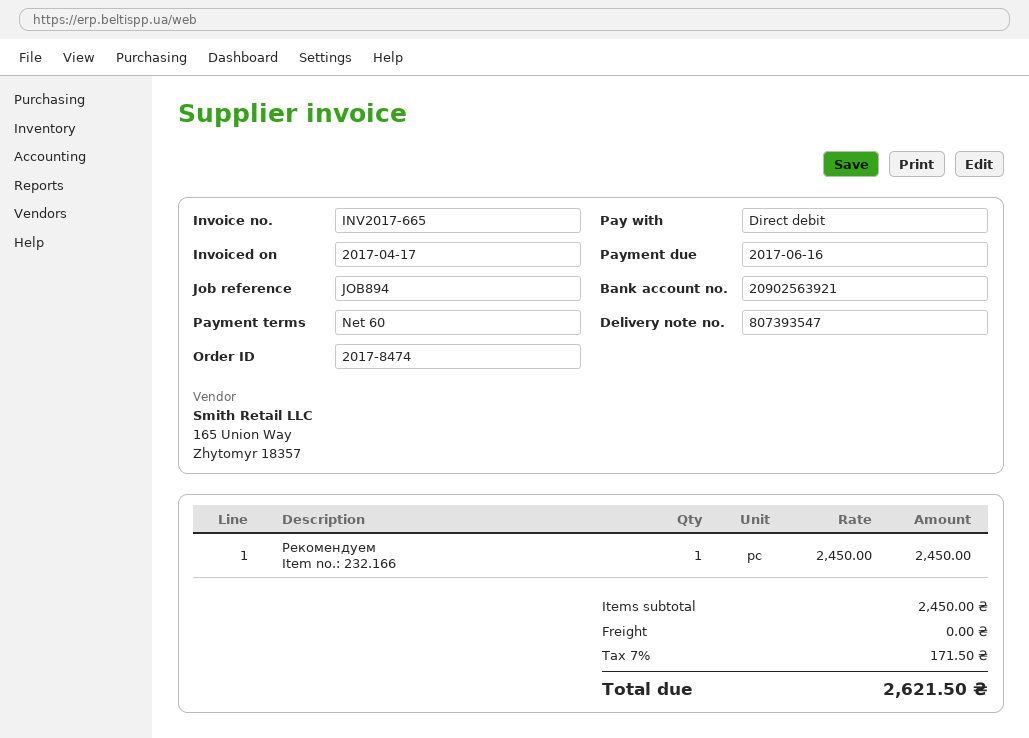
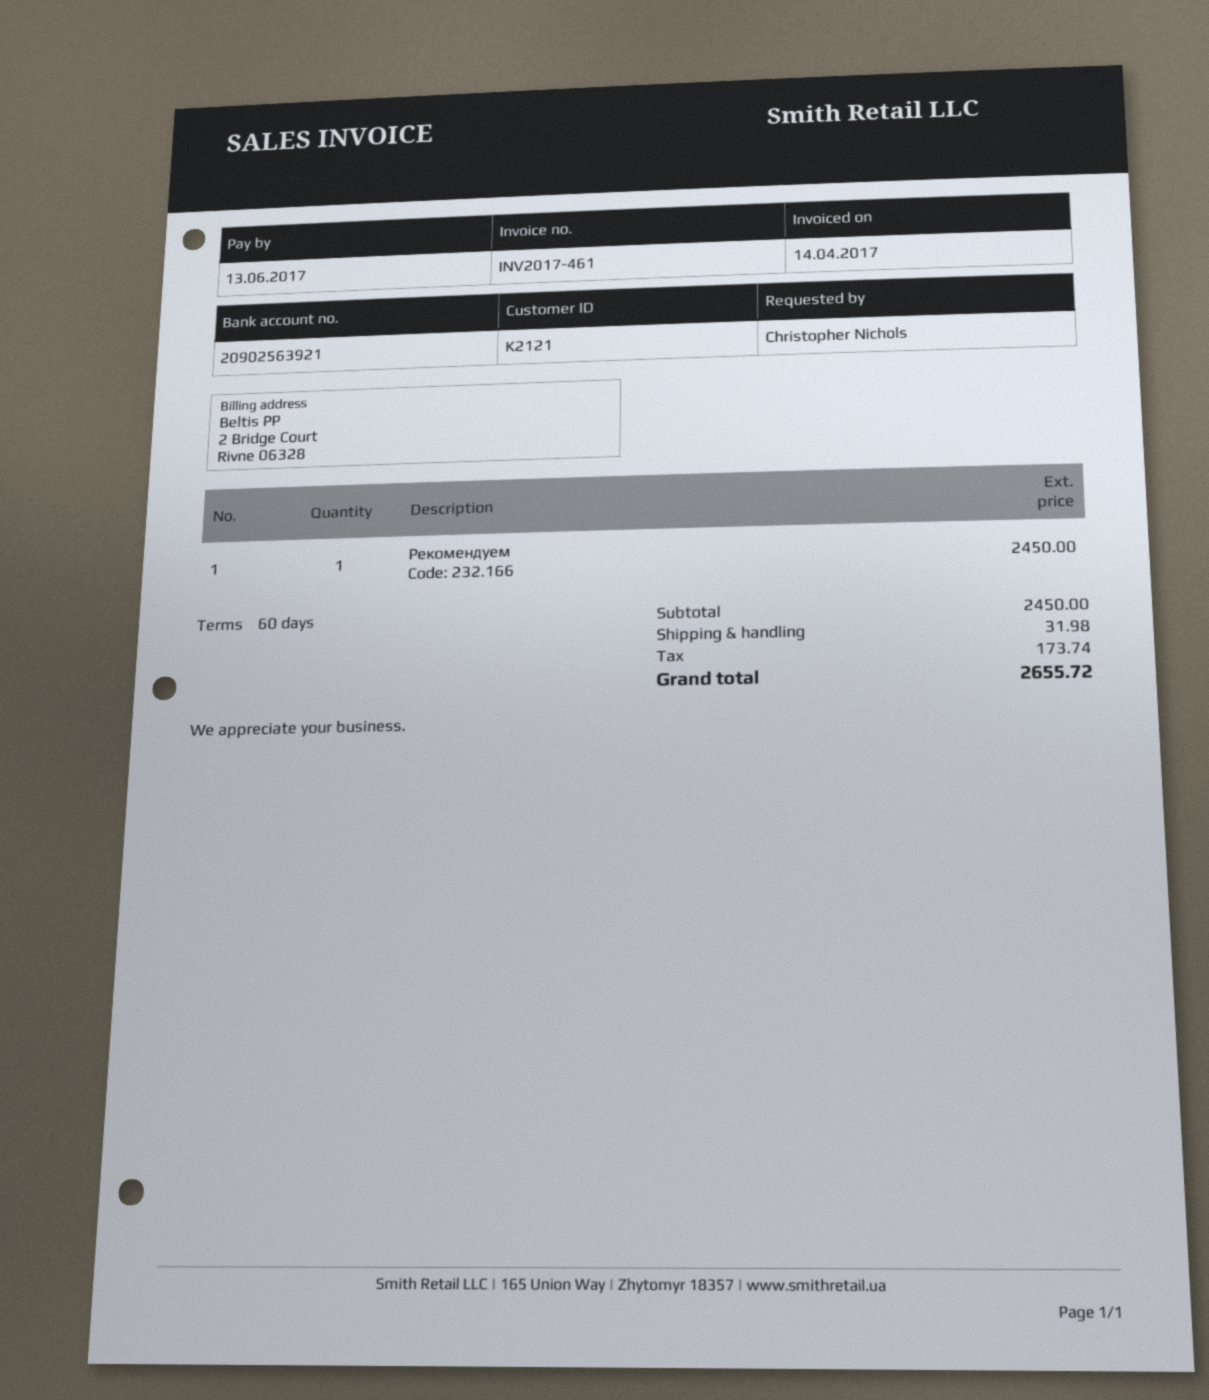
invoice number: INV2017-665 -> INV2017-461
invoice date: 2017-04-17 -> 2017-04-14
due date: 2017-06-16 -> 2017-06-13
shipping: 0.00 -> 31.98
tax: 171.50 -> 173.74
total: 2621.50 -> 2655.72

